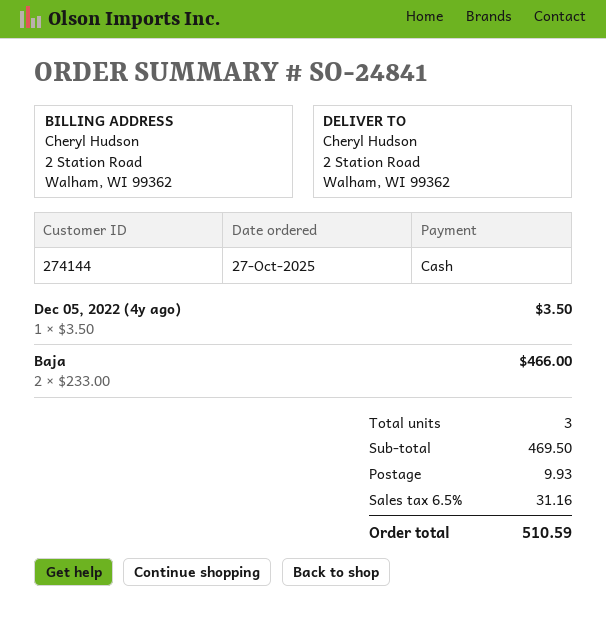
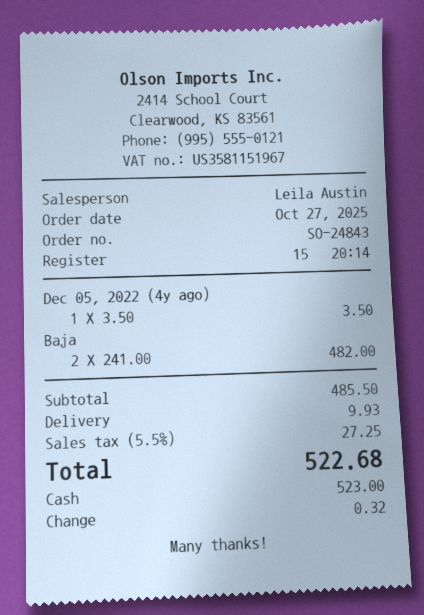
order number: SO-24841 -> SO-24843
Baja: 2 x 233.00 = 466.00 -> 2 x 241.00 = 482.00
subtotal: 469.50 -> 485.50
tax: 6.5% = 31.16 -> 5.5% = 27.25
total: 510.59 -> 522.68

